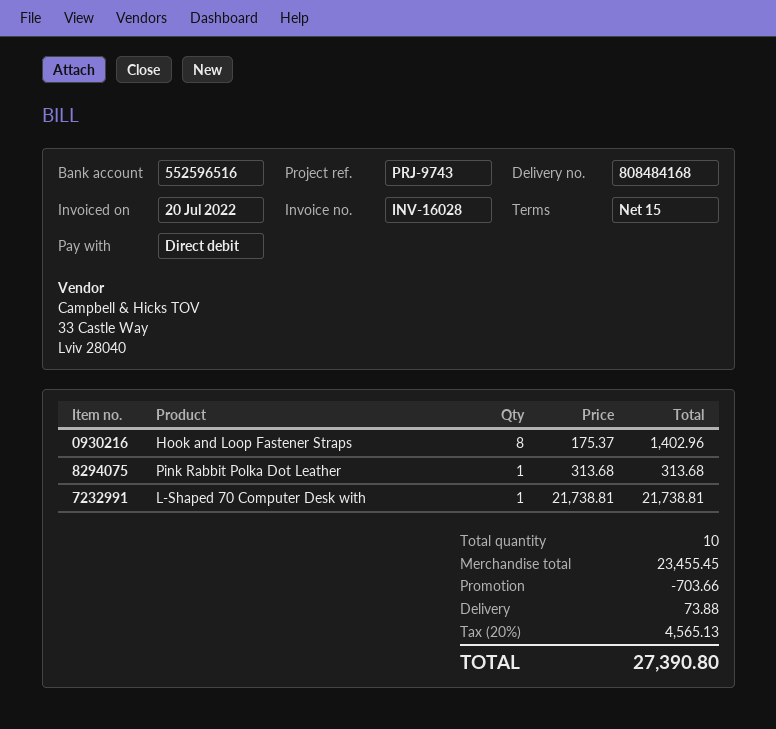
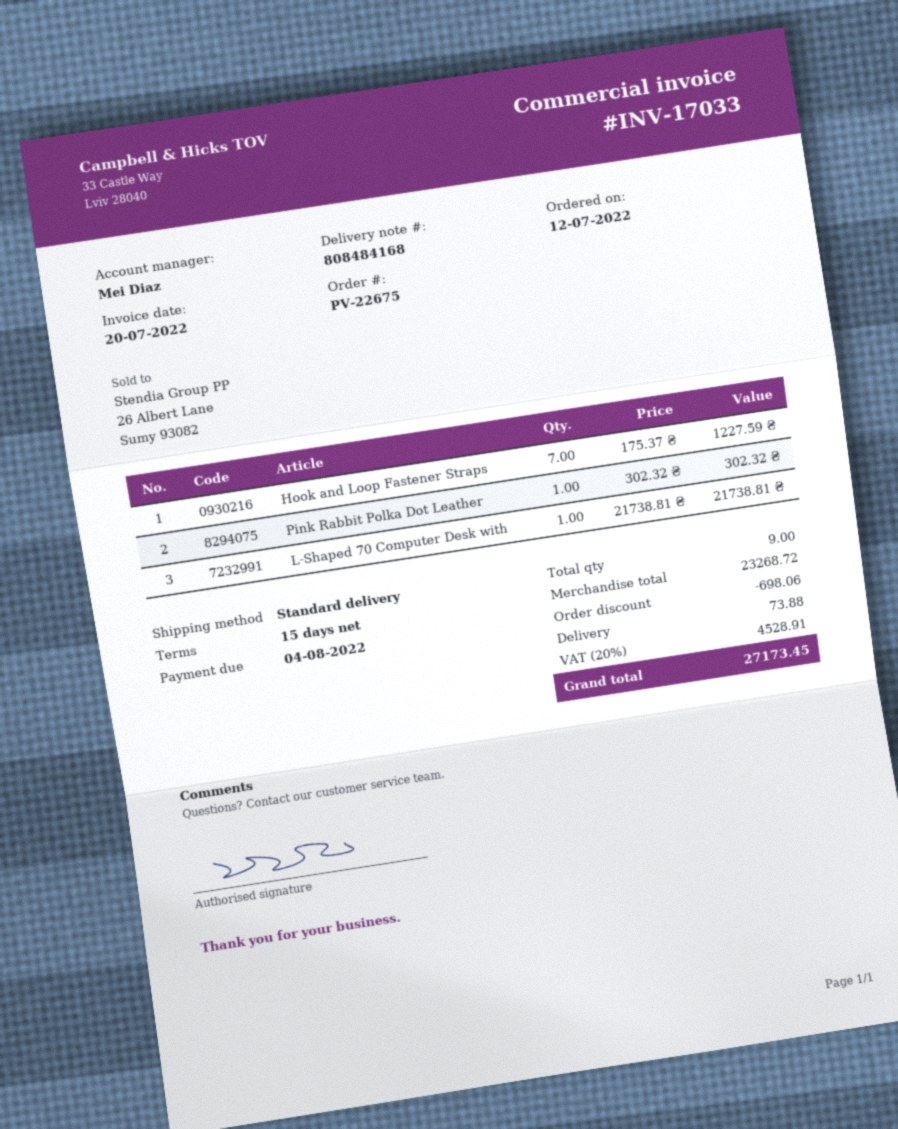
invoice number: INV-16028 -> INV-17033
Hook and Loop Fastener Straps: 8 x 175.37 = 1402.96 -> 7 x 175.37 = 1227.59
Pink Rabbit Polka Dot Leather: 1 x 313.68 = 313.68 -> 1 x 302.32 = 302.32
total quantity: 10 -> 9
subtotal: 23455.45 -> 23268.72
discount: 703.66 -> 698.06
tax: 20% = 4565.13 -> 20% = 4528.91
total: 27390.80 -> 27173.45

